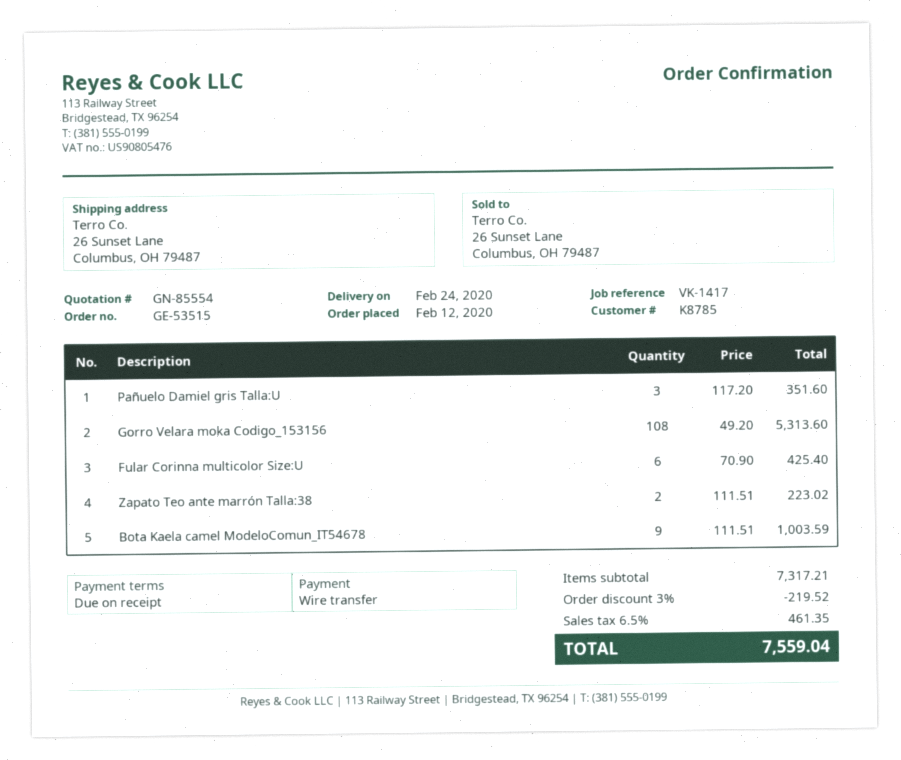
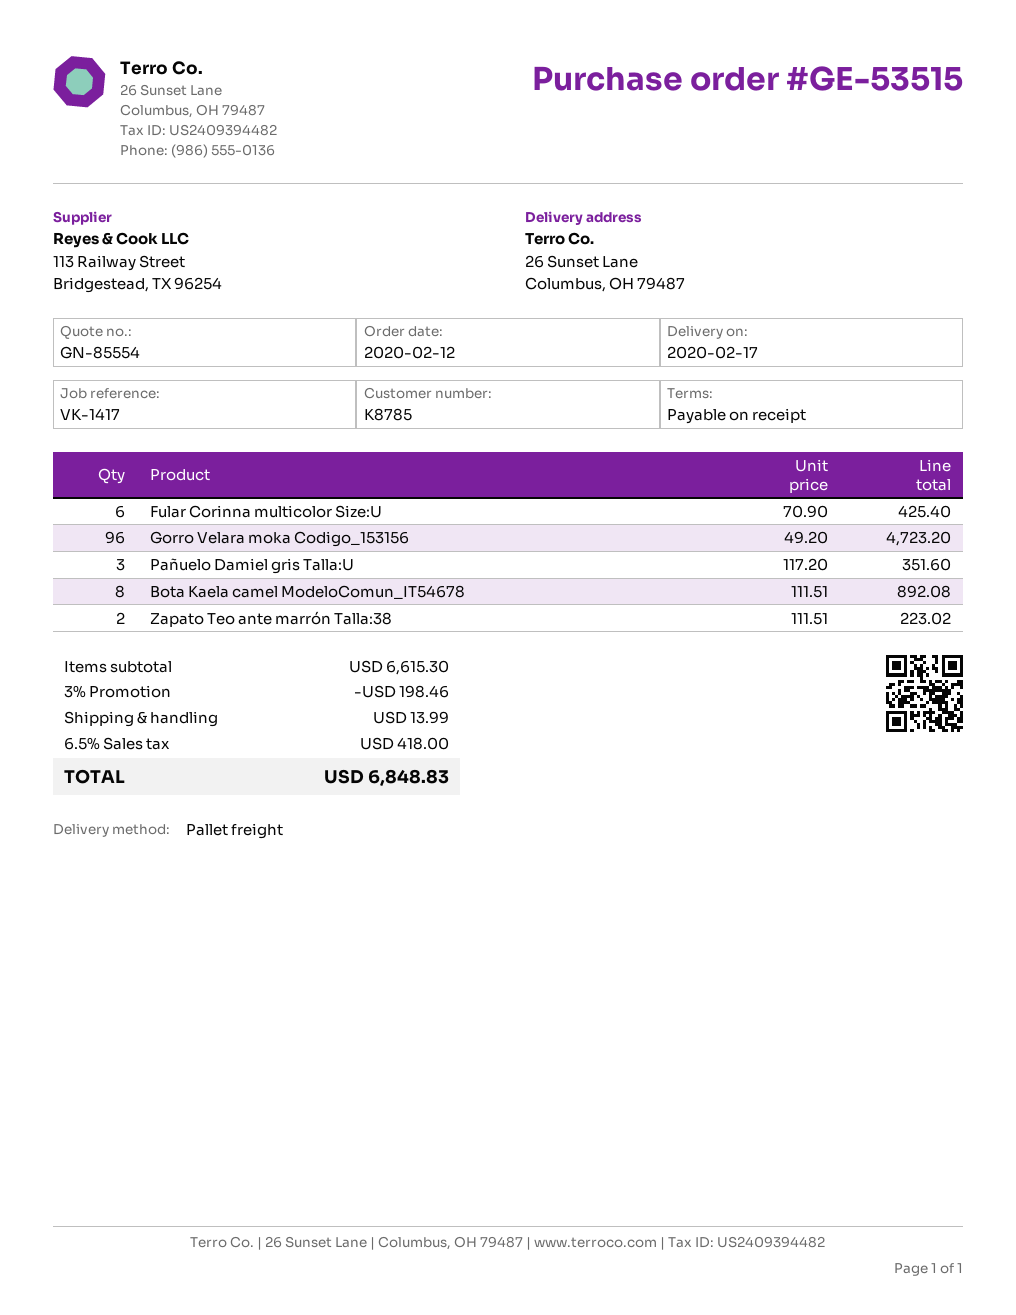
delivery date: 2020-02-24 -> 2020-02-17
Gorro Velara moka Codigo_153156: 108 x 49.20 = 5313.60 -> 96 x 49.20 = 4723.20
Bota Kaela camel ModeloComun_IT54678: 9 x 111.51 = 1003.59 -> 8 x 111.51 = 892.08
subtotal: 7317.21 -> 6615.30
discount: 3% = 219.52 -> 3% = 198.46
shipping: none -> 13.99
tax: 6.5% = 461.35 -> 6.5% = 418.00
total: 7559.04 -> 6848.83

